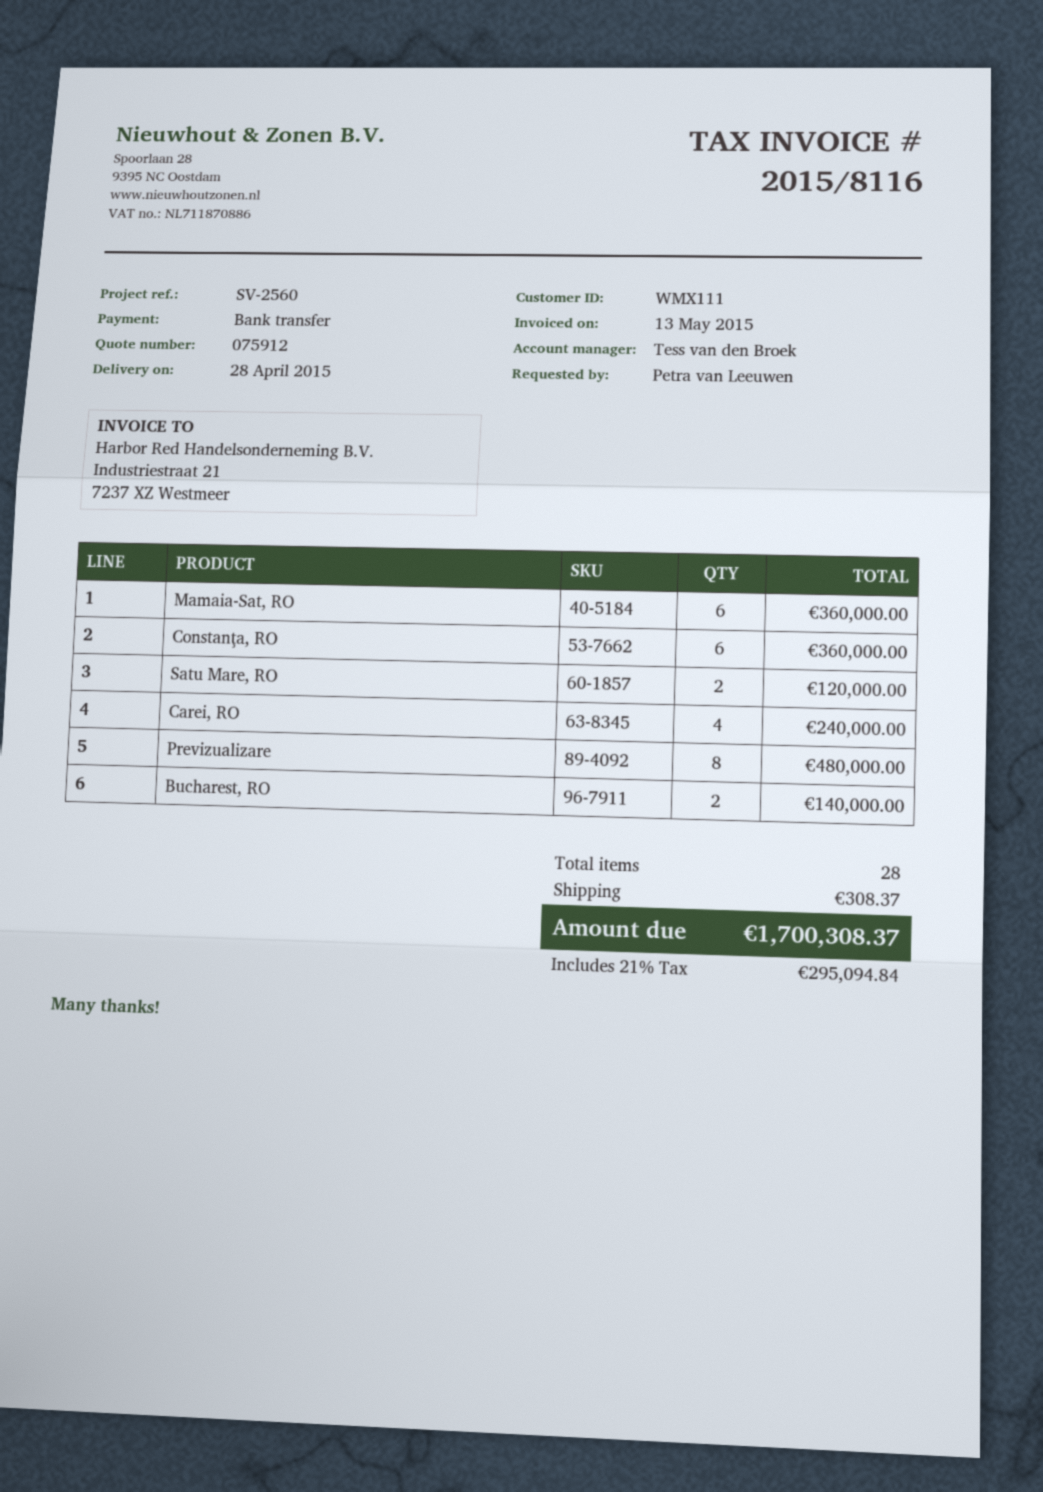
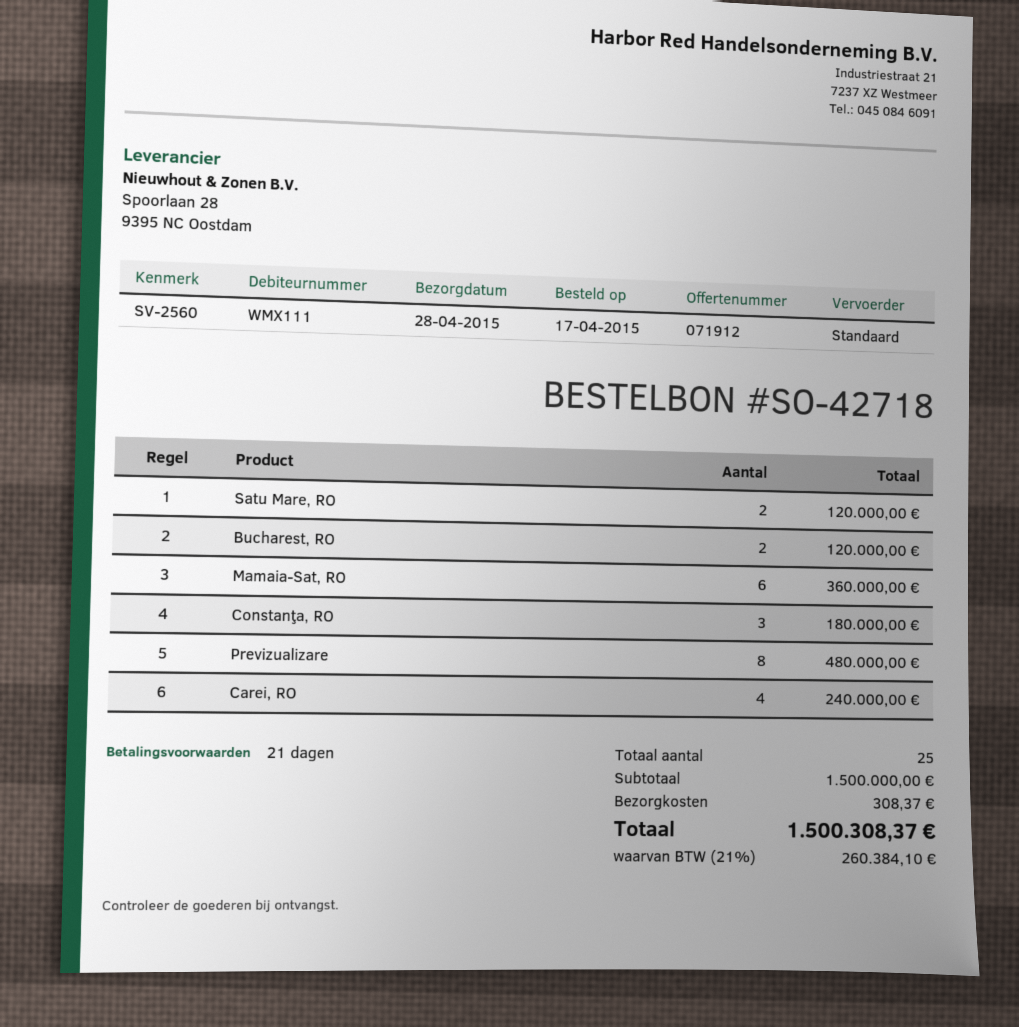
quote number: 075912 -> 071912
Constanţa, RO: 6 for 360000.00 -> 3 for 180000.00
Bucharest, RO: 2 for 140000.00 -> 2 for 120000.00
total quantity: 28 -> 25
tax: 21% = 295094.84 -> 21% = 260384.10
total: 1700308.37 -> 1500308.37

